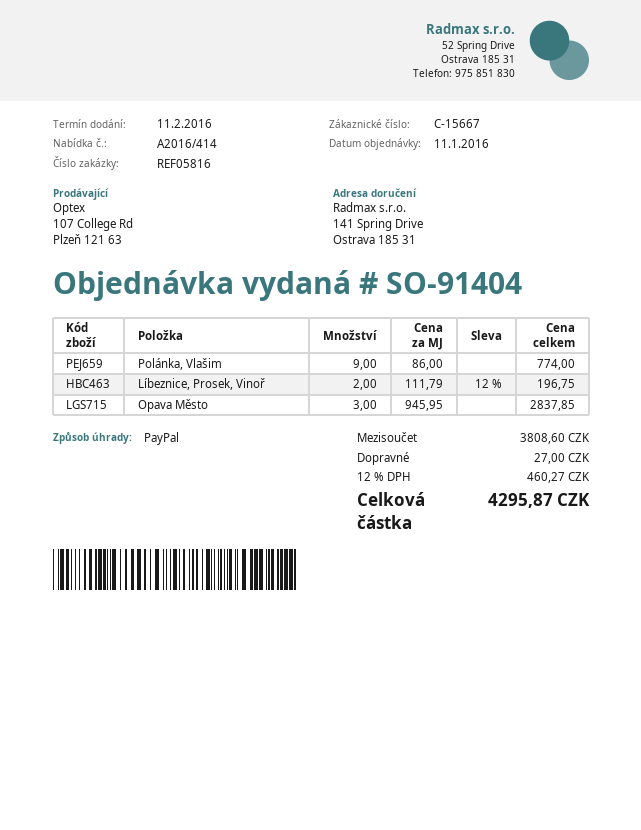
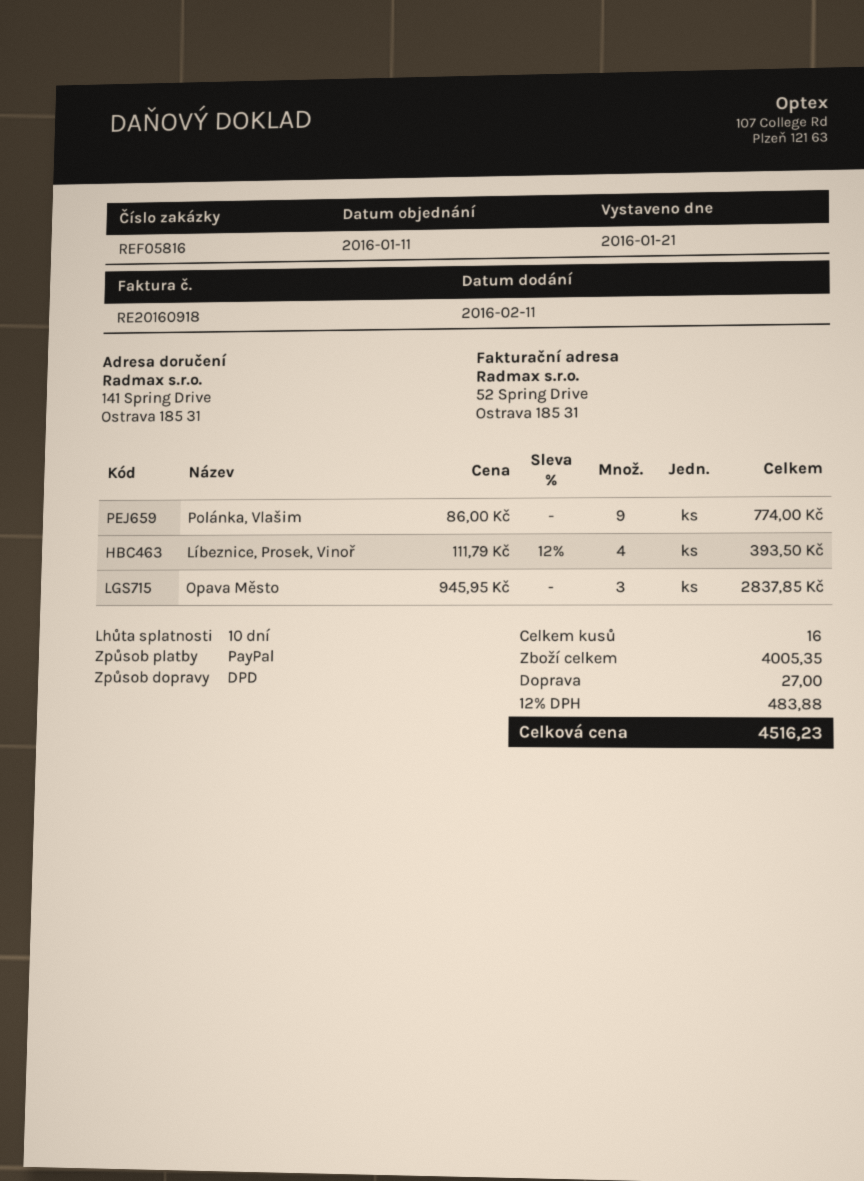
Líbeznice, Prosek, Vinoř: 2 x 111.79 - 12% = 196.75 -> 4 x 111.79 - 12% = 393.50
subtotal: 3808.60 -> 4005.35
tax: 12% = 460.27 -> 12% = 483.88
total: 4295.87 -> 4516.23

